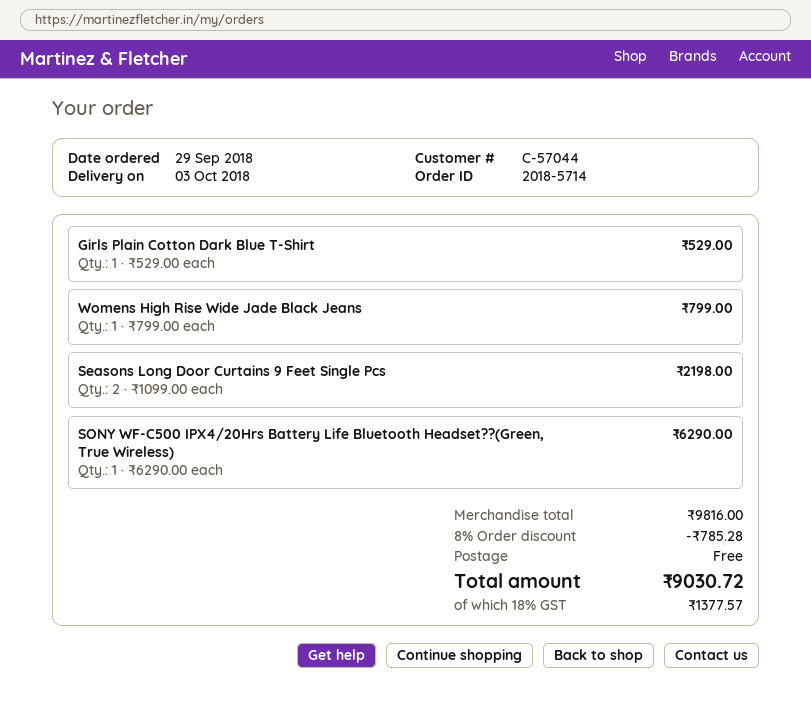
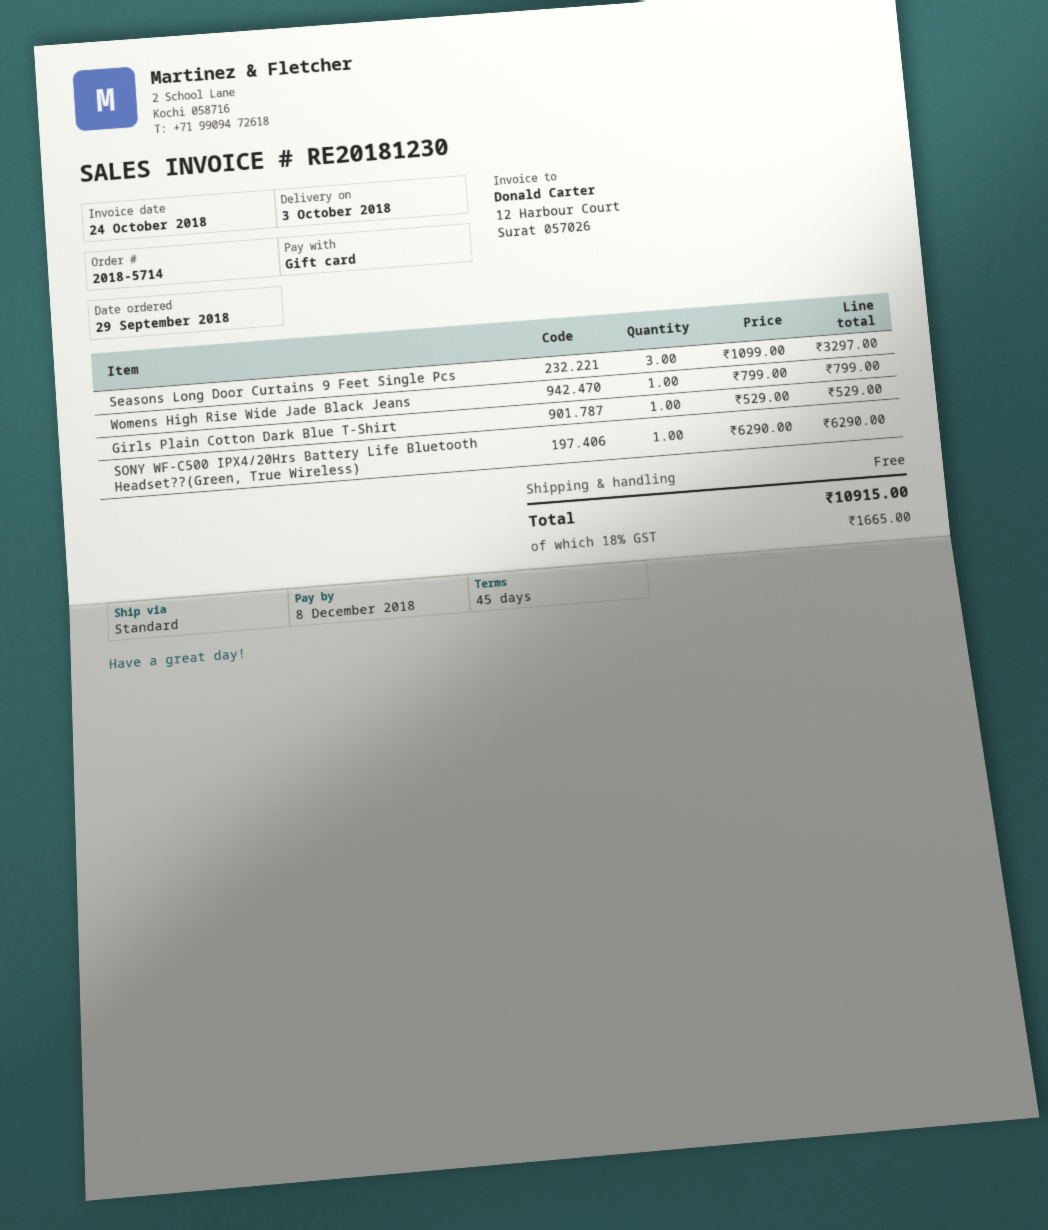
Seasons Long Door Curtains 9 Feet Single Pcs: 2 x 1099.00 = 2198.00 -> 3 x 1099.00 = 3297.00
discount: 8% = 785.28 -> none
tax: 18% = 1377.57 -> 18% = 1665.00
total: 9030.72 -> 10915.00

